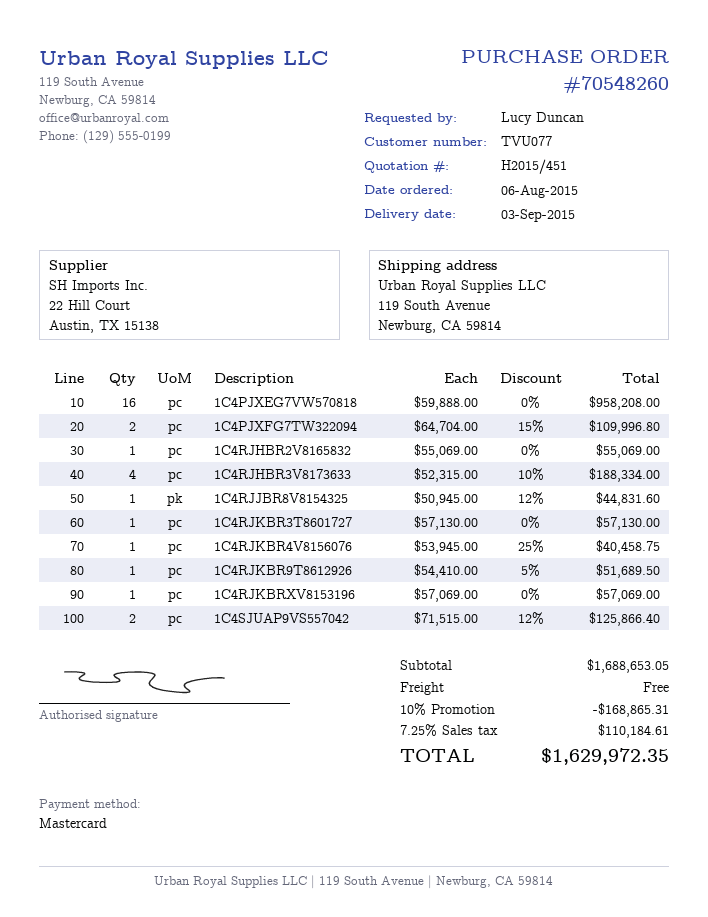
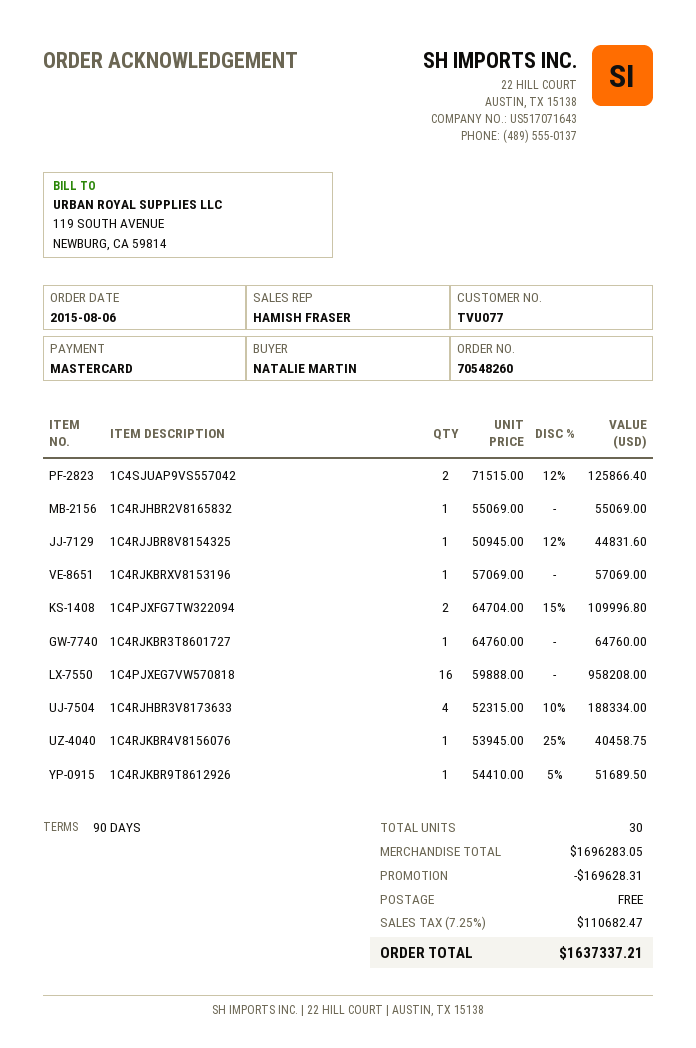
ordered by: Lucy Duncan -> NATALIE MARTIN
1C4RJKBR3T8601727: 1 x 57130.00 = 57130.00 -> 1 x 64760.00 = 64760.00
subtotal: 1688653.05 -> 1696283.05
discount: 168865.31 -> 169628.31
tax: 7.25% = 110184.61 -> 7.25% = 110682.47
total: 1629972.35 -> 1637337.21

